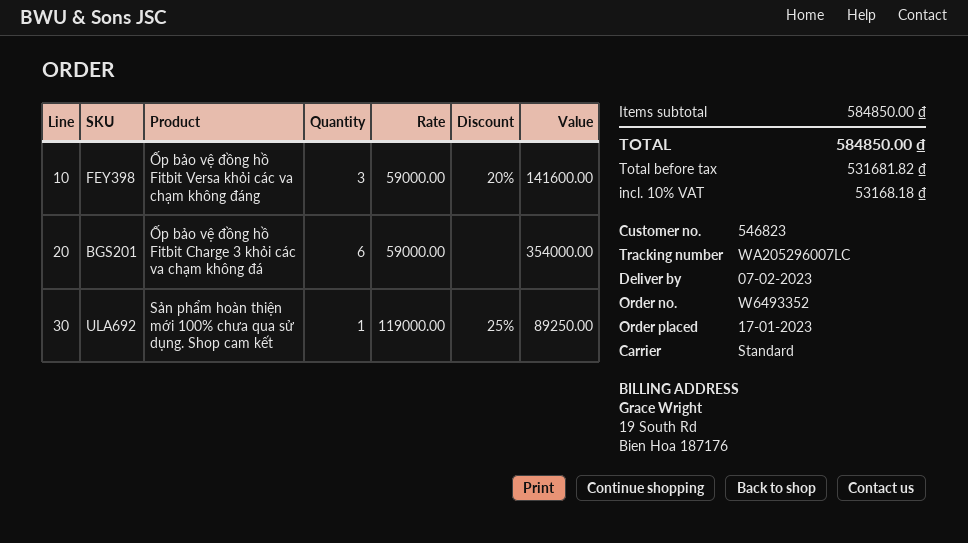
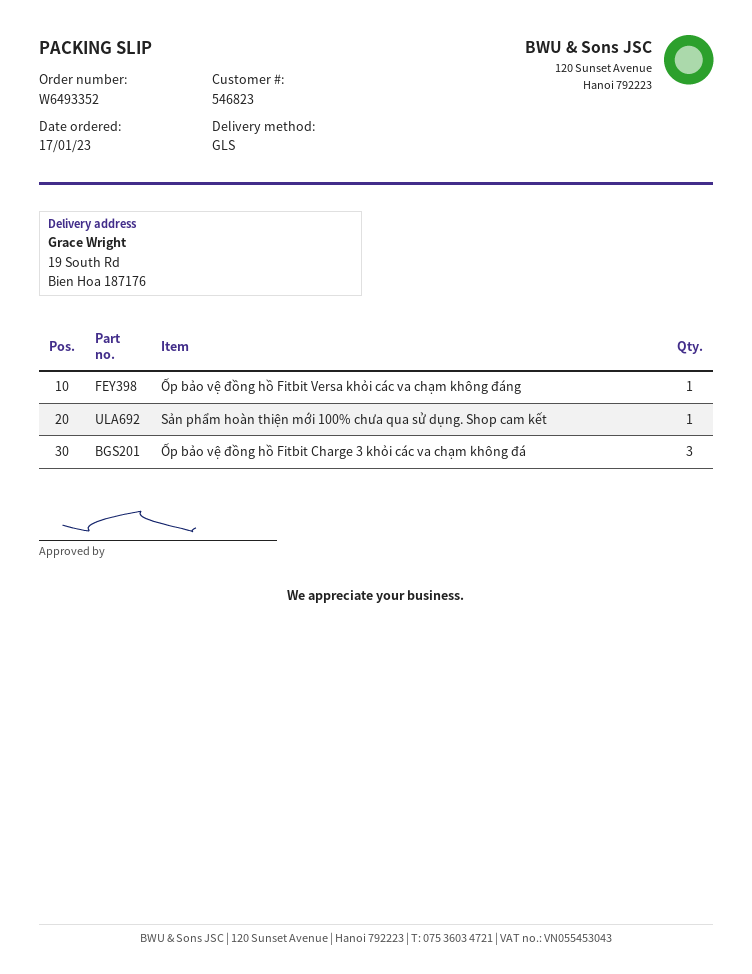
shipping method: standard -> GLS
Ốp bảo vệ đồng hồ Fitbit Versa khỏi các va chạm không đáng: 3 -> 1
Ốp bảo vệ đồng hồ Fitbit Charge 3 khỏi các va chạm không đá: 6 -> 3

